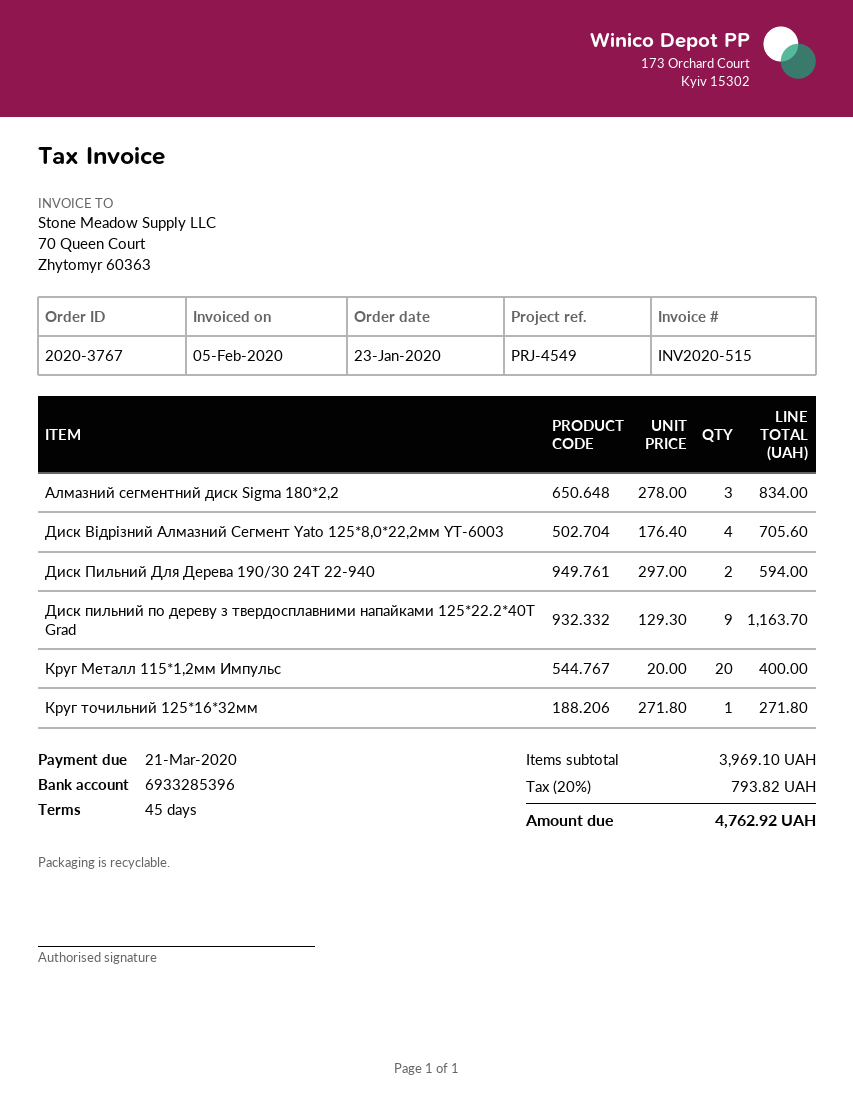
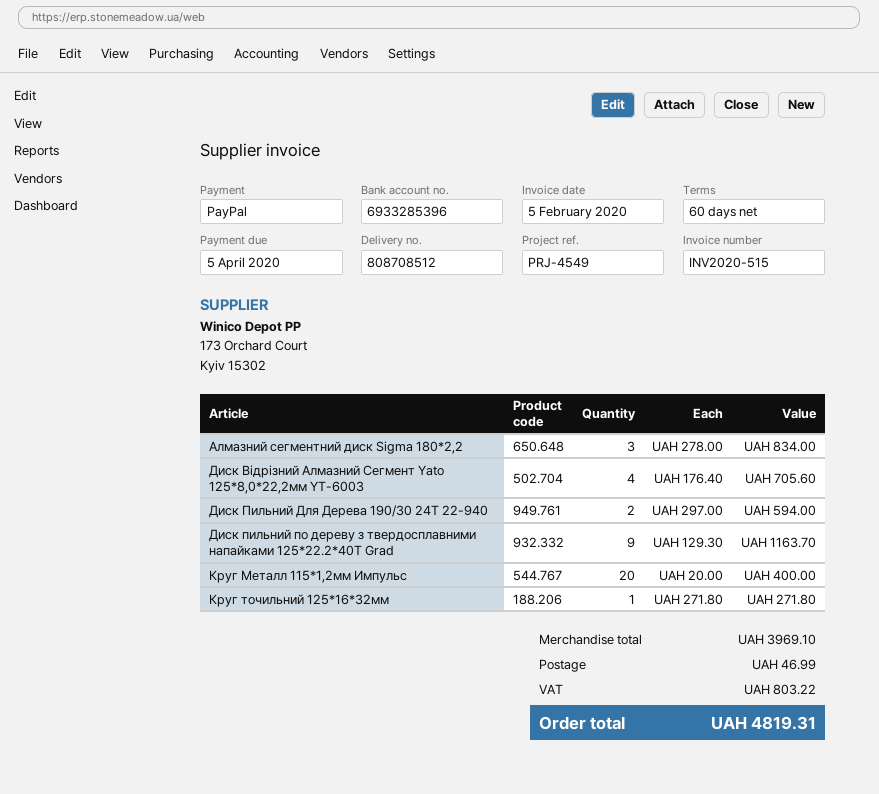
payment terms: 45 days -> 60 days
due date: 2020-03-21 -> 2020-04-05
shipping: none -> 46.99
tax: 793.82 -> 803.22
total: 4762.92 -> 4819.31

